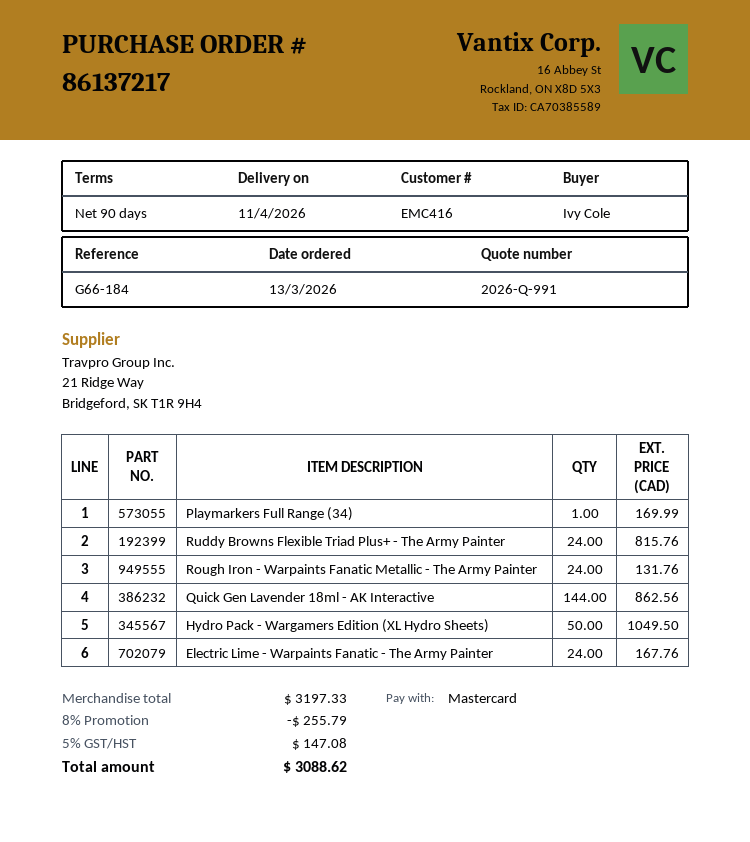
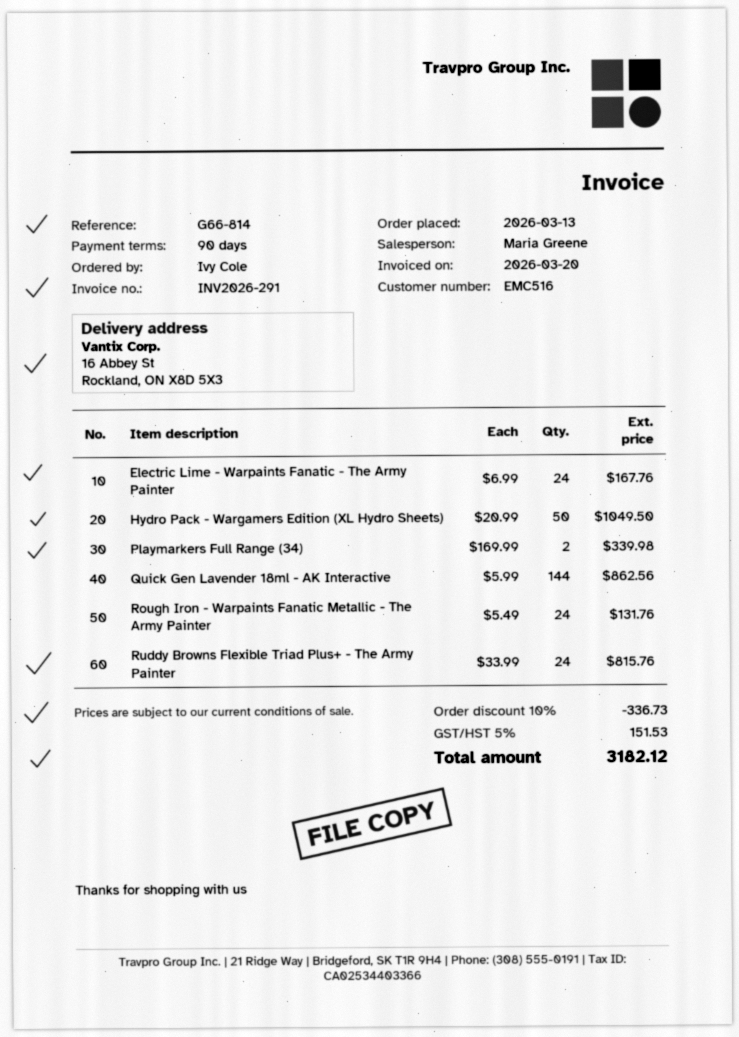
customer number: EMC416 -> EMC516
reference: G66-184 -> G66-814
Playmarkers Full Range (34): 1 for 169.99 -> 2 for 339.98
discount: 8% = 255.79 -> 10% = 336.73
tax: 5% = 147.08 -> 5% = 151.53
total: 3088.62 -> 3182.12

